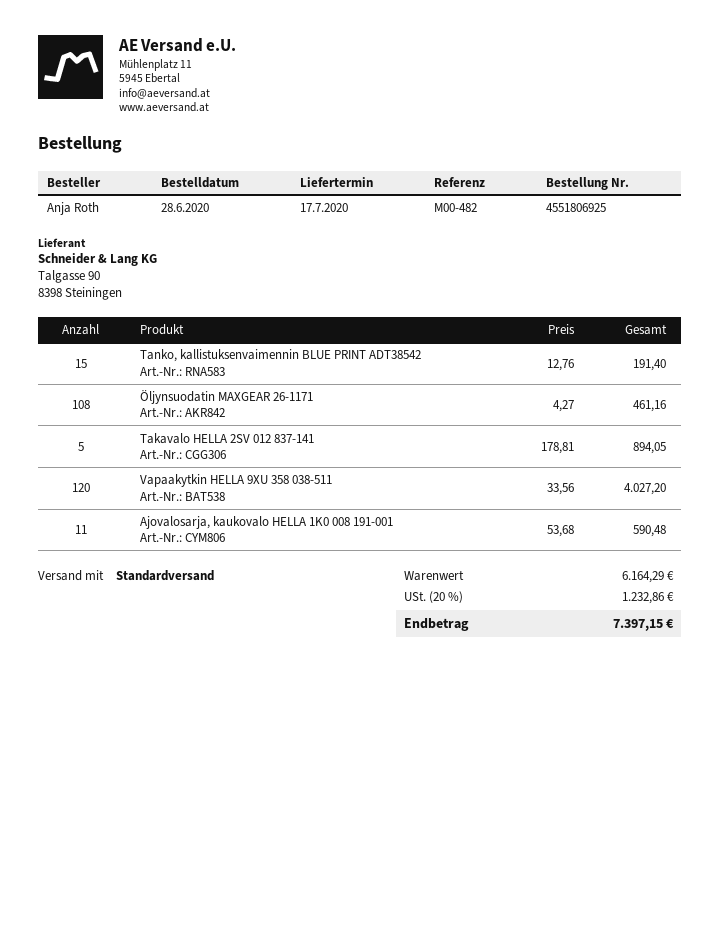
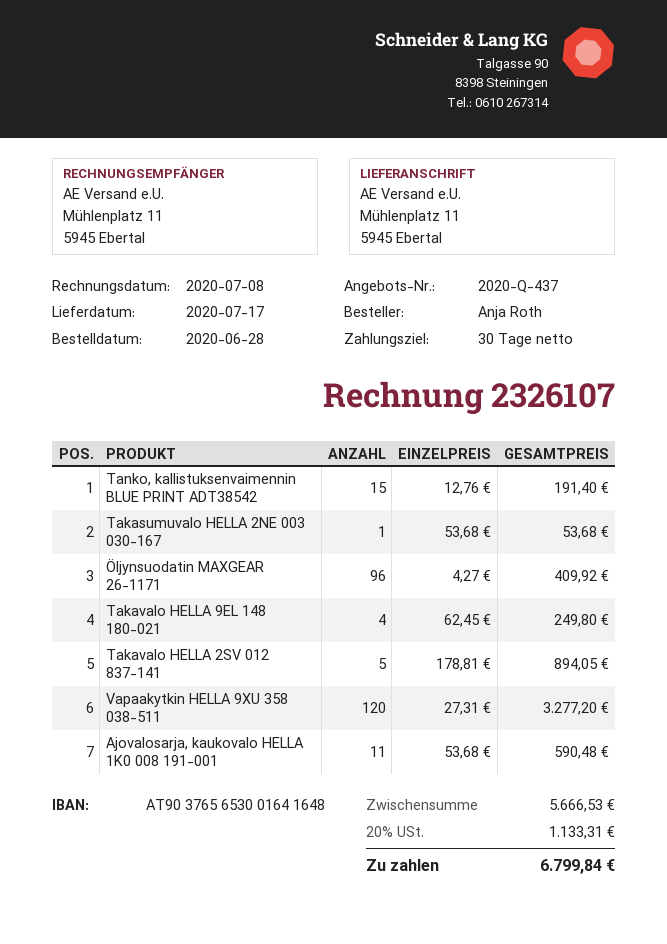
Öljynsuodatin MAXGEAR 26-1171: 108 x 4.27 = 461.16 -> 96 x 4.27 = 409.92
Vapaakytkin HELLA 9XU 358 038-511: 120 x 33.56 = 4027.20 -> 120 x 27.31 = 3277.20
Takasumuvalo HELLA 2NE 003 030-167: none -> 1 x 53.68 = 53.68
Takavalo HELLA 9EL 148 180-021: none -> 4 x 62.45 = 249.80
subtotal: 6164.29 -> 5666.53
tax: 20% = 1232.86 -> 20% = 1133.31
total: 7397.15 -> 6799.84

